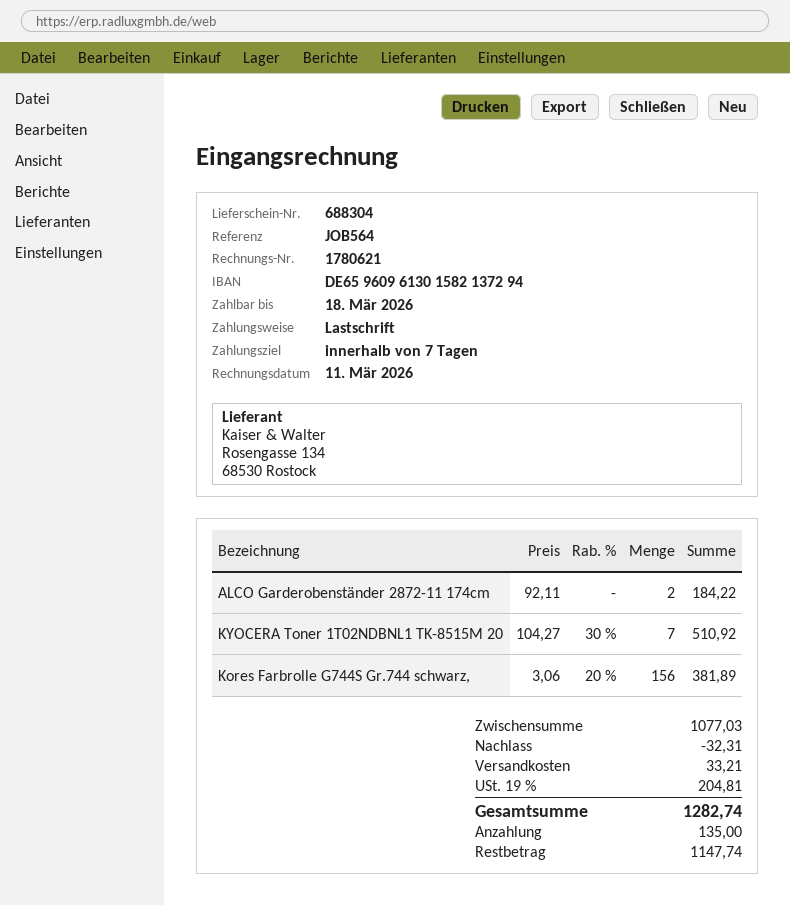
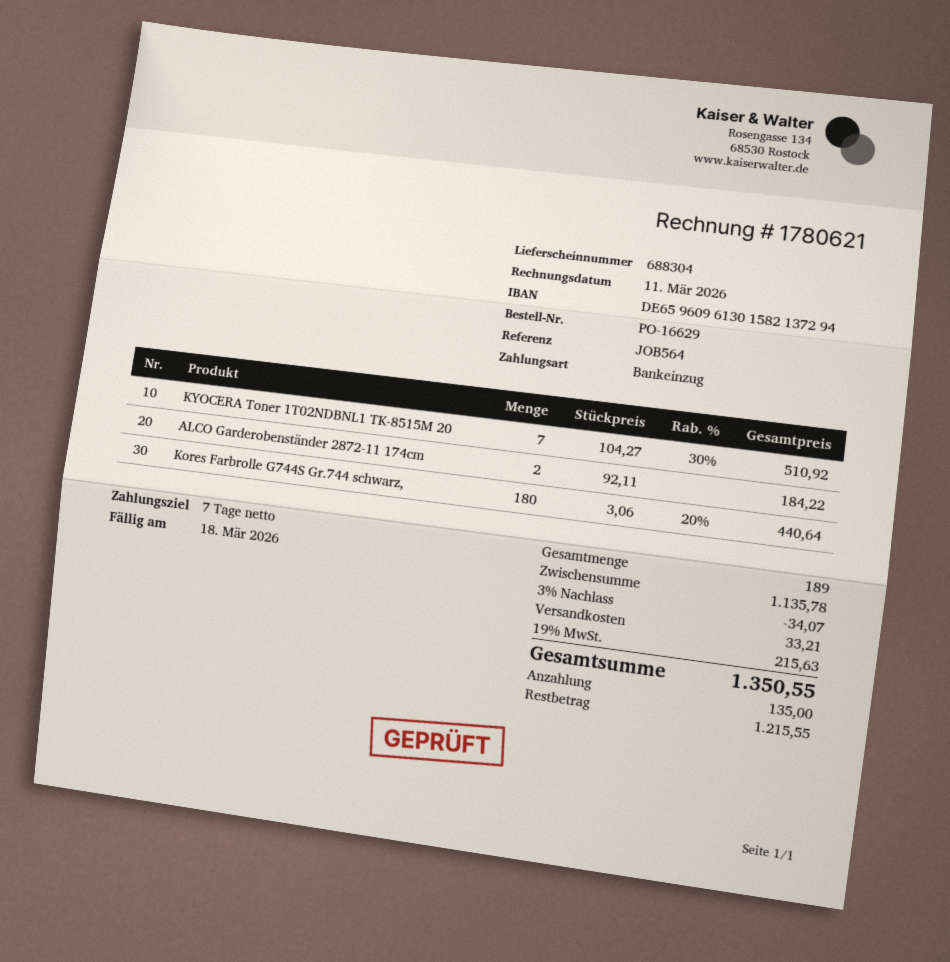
Kores Farbrolle G744S Gr.744 schwarz,: 156 x 3.06 - 20% = 381.89 -> 180 x 3.06 - 20% = 440.64
subtotal: 1077.03 -> 1135.78
discount: 32.31 -> 34.07
tax: 19% = 204.81 -> 19% = 215.63
total: 1282.74 -> 1350.55
balance: 1147.74 -> 1215.55

